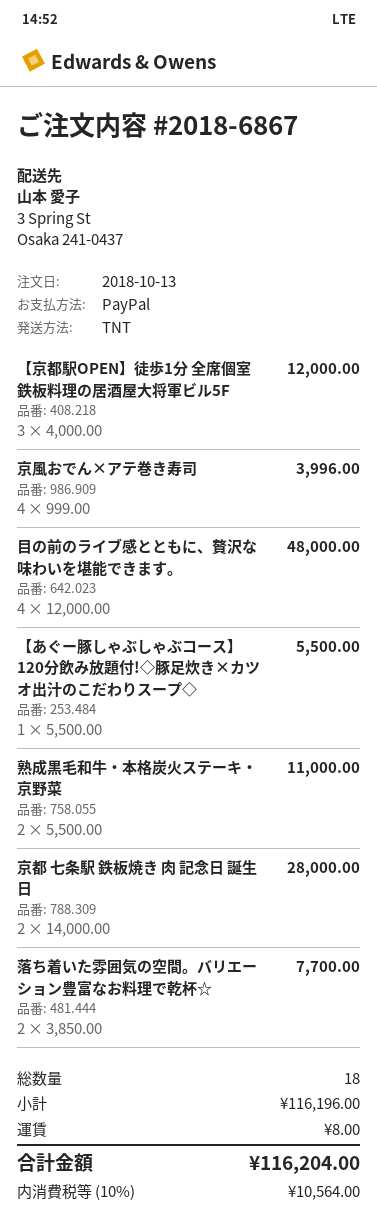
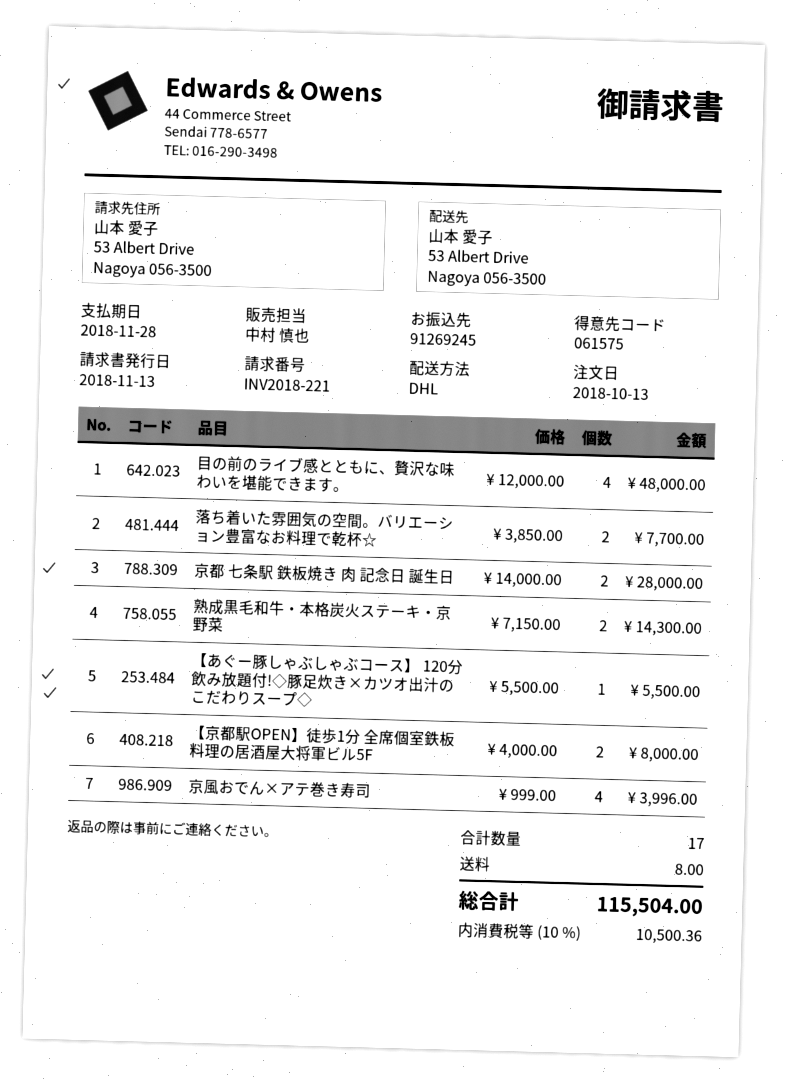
shipping method: TNT -> DHL
ship to: 3 Spring St, Osaka 241-0437 -> 53 Albert Drive, Nagoya 056-3500
【京都駅OPEN】徒歩1分 全席個室鉄板料理の居酒屋大将軍ビル5F: 3 x 4000.00 = 12000.00 -> 2 x 4000.00 = 8000.00
熟成黒毛和牛・本格炭火ステーキ・京野菜: 2 x 5500.00 = 11000.00 -> 2 x 7150.00 = 14300.00
total quantity: 18 -> 17
tax: 10% = 10564.00 -> 10% = 10500.36
total: 116204.00 -> 115504.00

